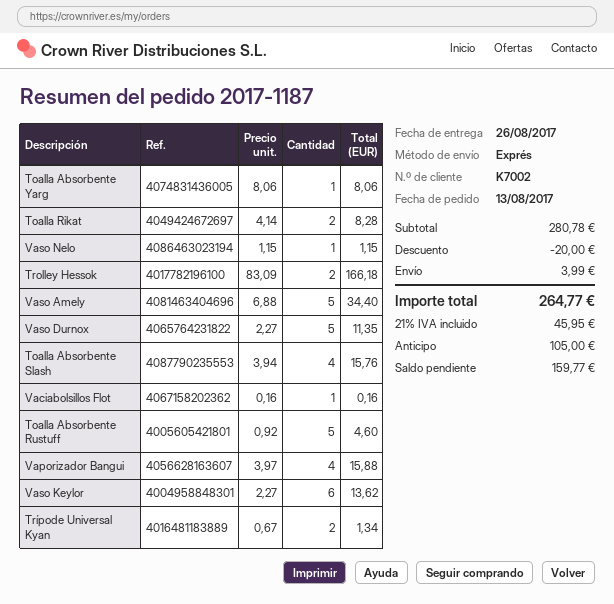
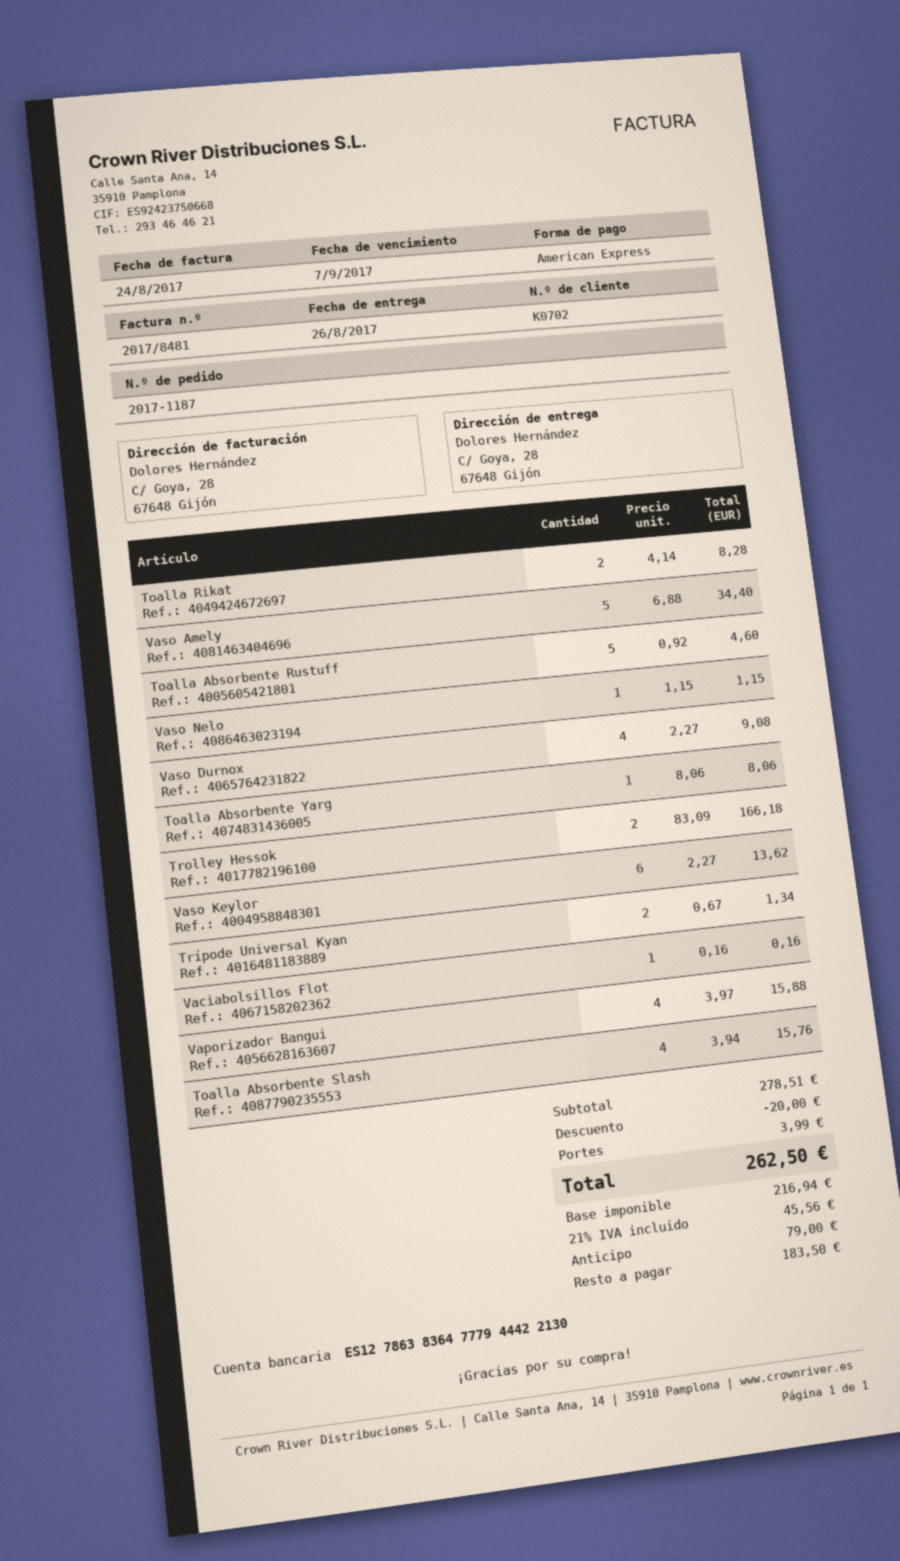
customer number: K7002 -> K0702
Vaso Durnox: 5 x 2.27 = 11.35 -> 4 x 2.27 = 9.08
subtotal: 280.78 -> 278.51
tax: 21% = 45.95 -> 21% = 45.56
total: 264.77 -> 262.50
deposit: 105.00 -> 79.00
balance: 159.77 -> 183.50

